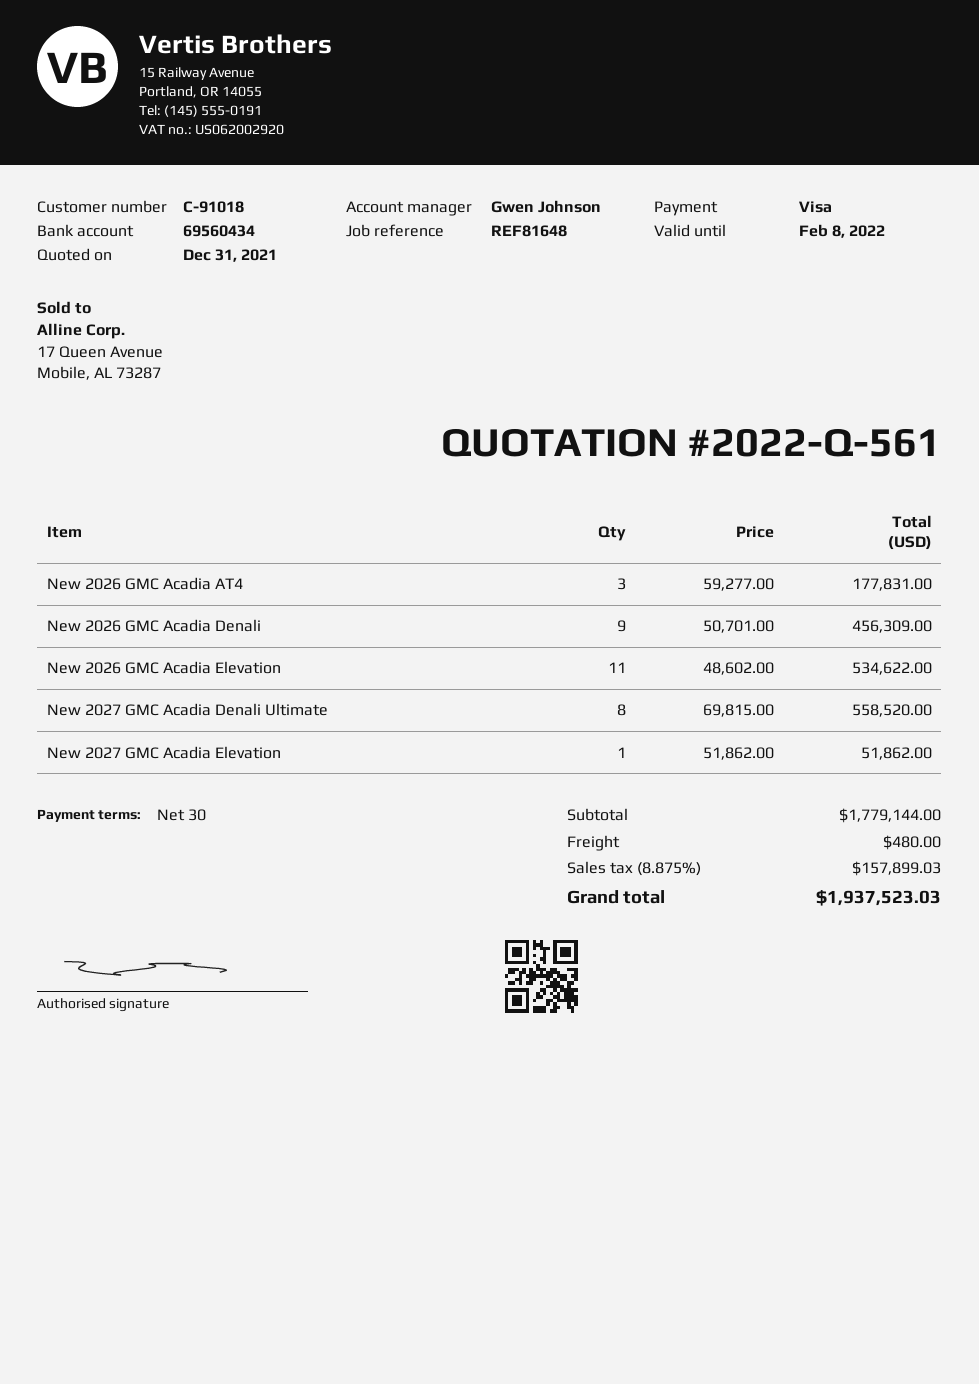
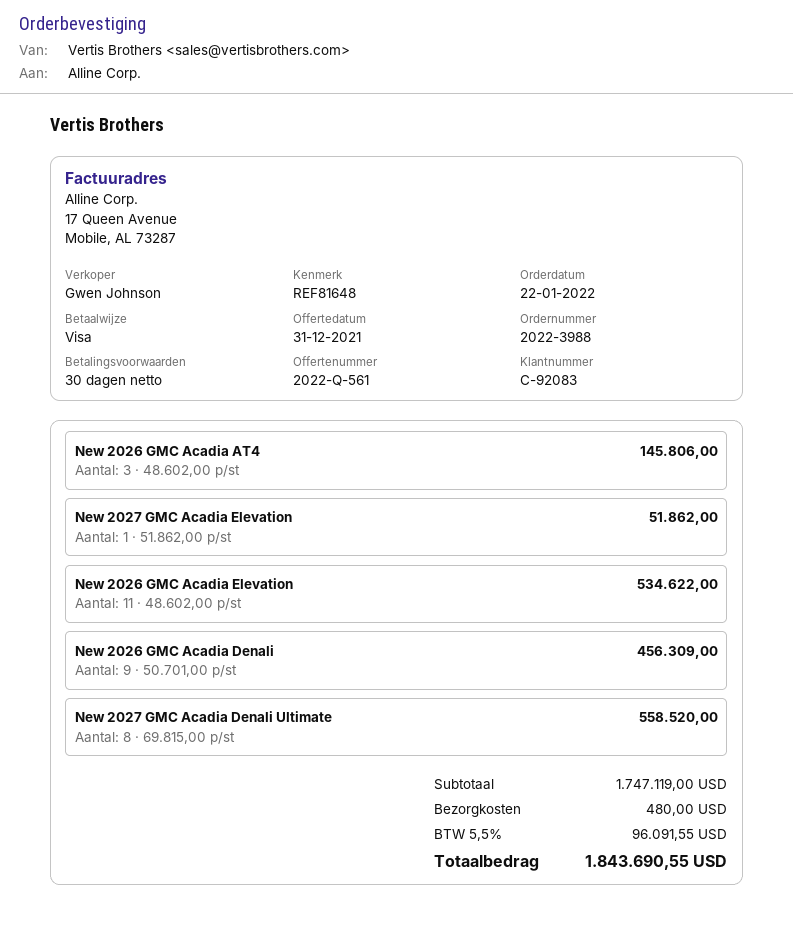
customer number: C-91018 -> C-92083
New 2026 GMC Acadia AT4: 3 x 59277.00 = 177831.00 -> 3 x 48602.00 = 145806.00
subtotal: 1779144.00 -> 1747119.00
tax: 8.875% = 157899.03 -> 5.5% = 96091.55
total: 1937523.03 -> 1843690.55

